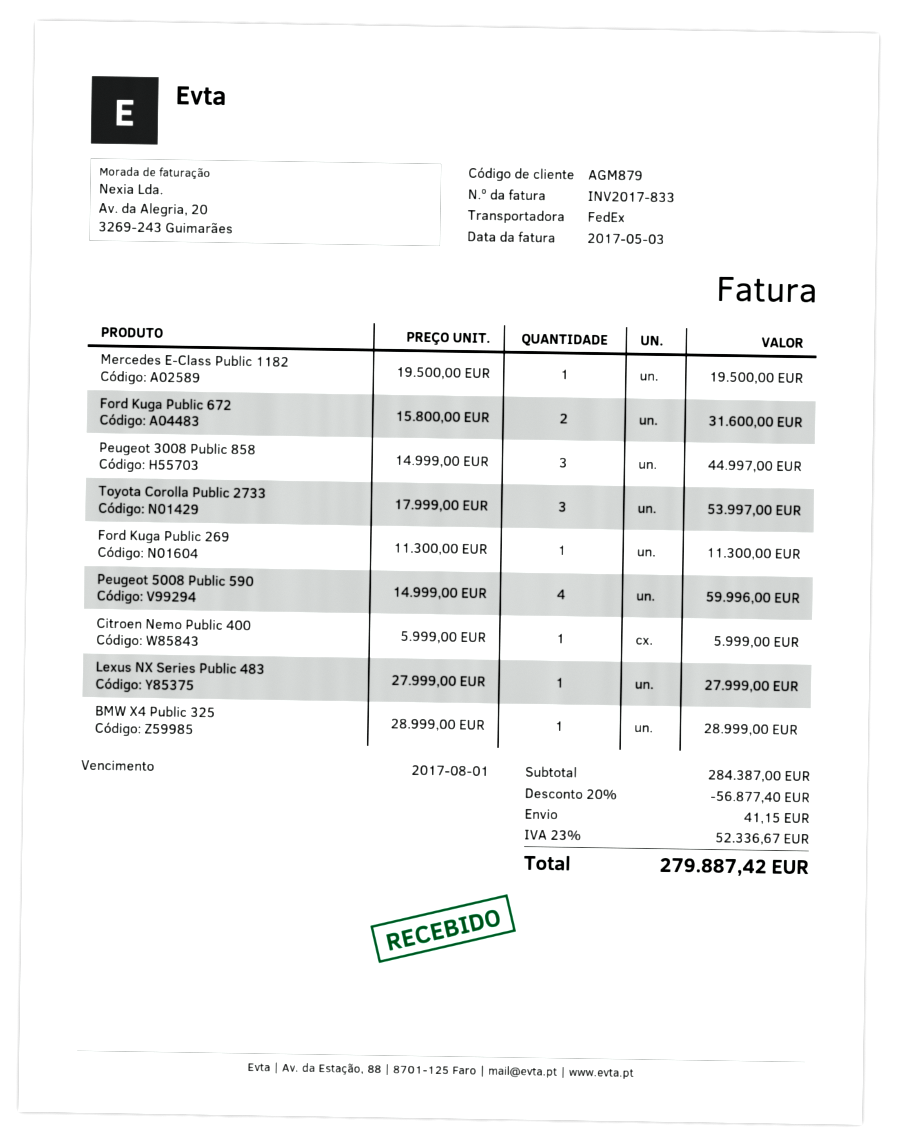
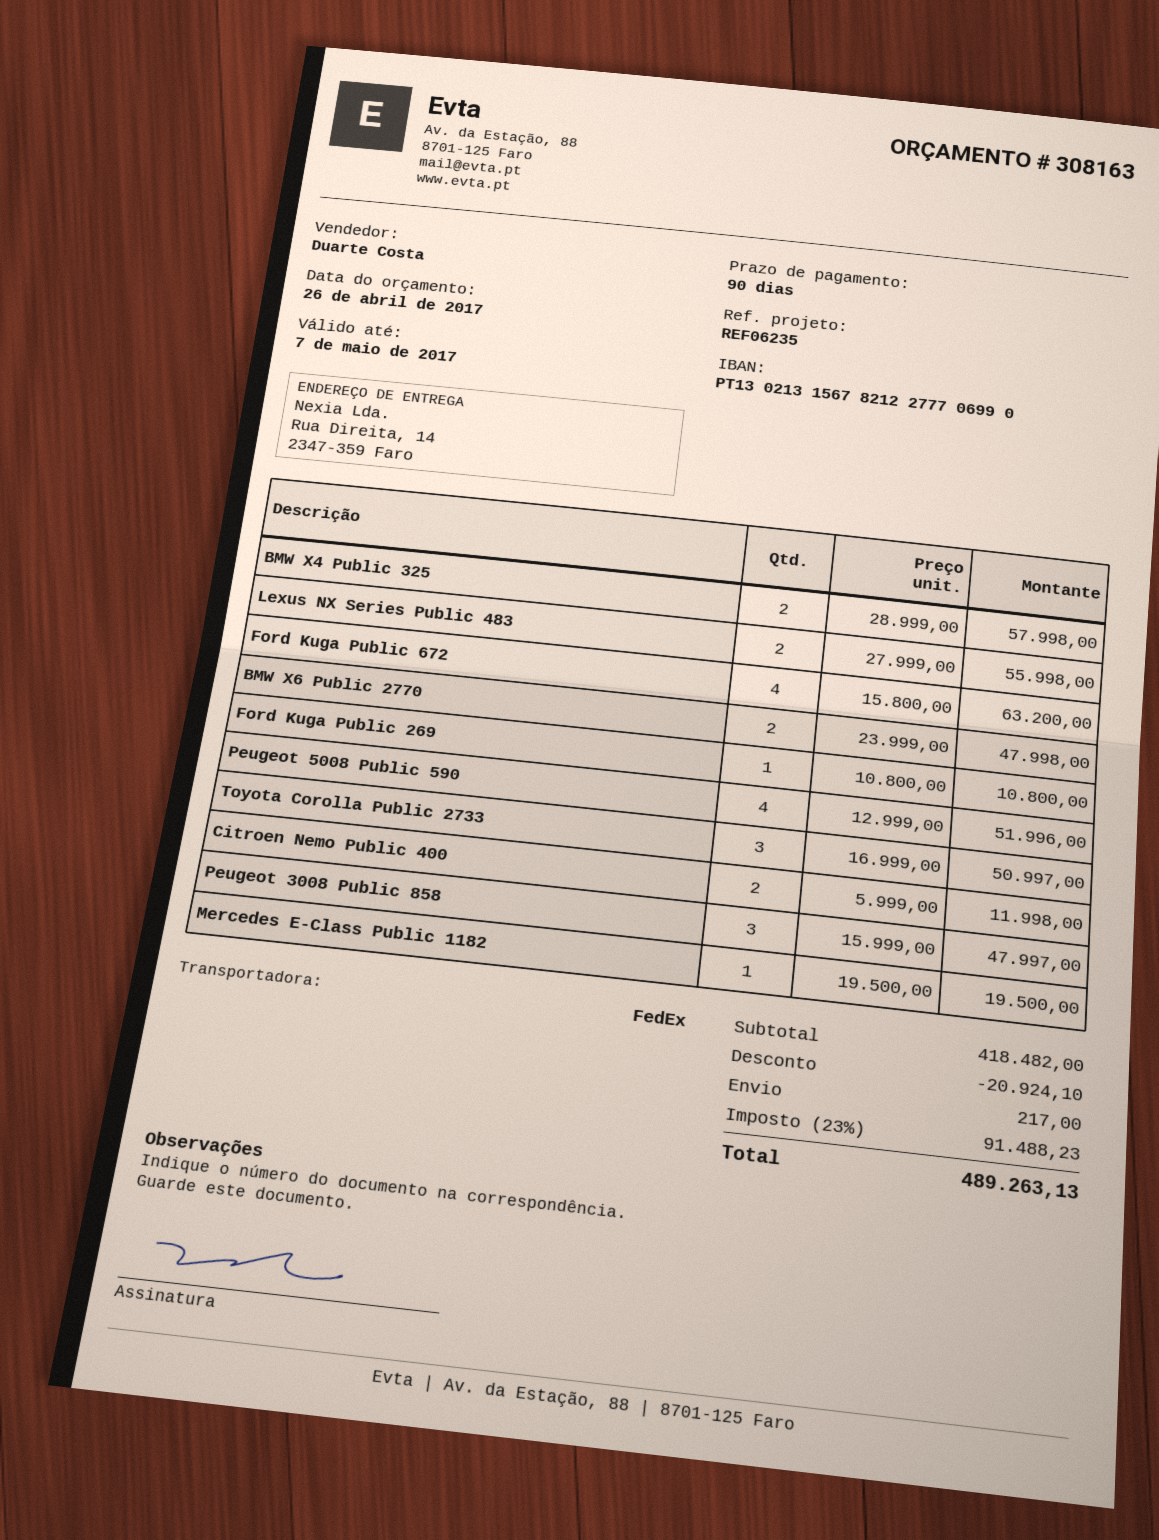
Ford Kuga Public 672: 2 x 15800.00 = 31600.00 -> 4 x 15800.00 = 63200.00
Peugeot 3008 Public 858: 3 x 14999.00 = 44997.00 -> 3 x 15999.00 = 47997.00
Toyota Corolla Public 2733: 3 x 17999.00 = 53997.00 -> 3 x 16999.00 = 50997.00
Ford Kuga Public 269: 1 x 11300.00 = 11300.00 -> 1 x 10800.00 = 10800.00
Peugeot 5008 Public 590: 4 x 14999.00 = 59996.00 -> 4 x 12999.00 = 51996.00
Citroen Nemo Public 400: 1 x 5999.00 = 5999.00 -> 2 x 5999.00 = 11998.00
Lexus NX Series Public 483: 1 x 27999.00 = 27999.00 -> 2 x 27999.00 = 55998.00
BMW X4 Public 325: 1 x 28999.00 = 28999.00 -> 2 x 28999.00 = 57998.00
BMW X6 Public 2770: none -> 2 x 23999.00 = 47998.00
subtotal: 284387.00 -> 418482.00
discount: 56877.40 -> 20924.10
shipping: 41.15 -> 217.00
tax: 23% = 52336.67 -> 23% = 91488.23
total: 279887.42 -> 489263.13

